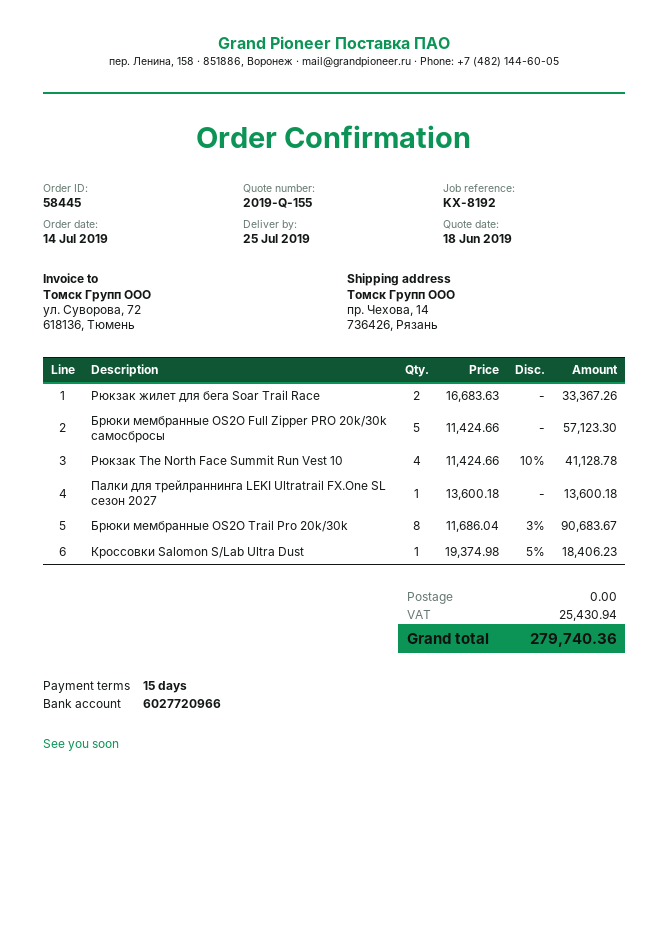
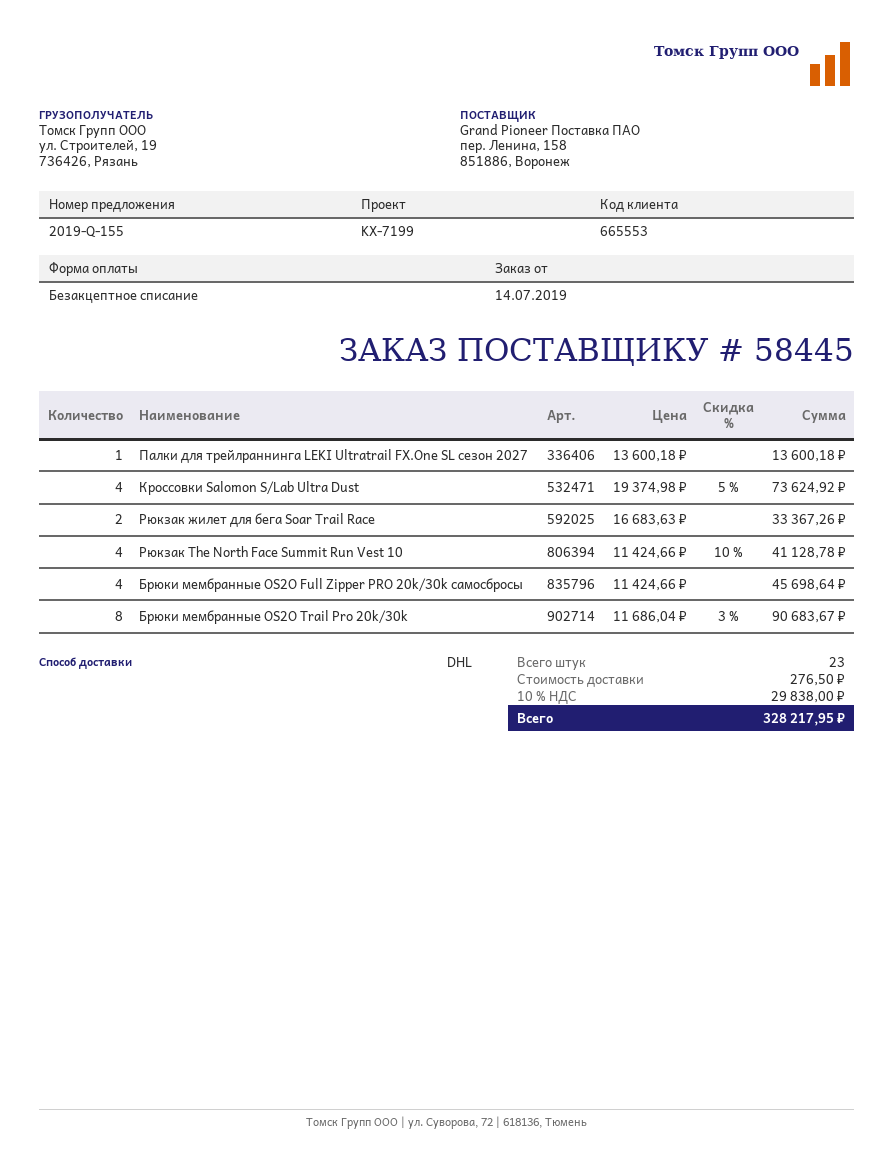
reference: KX-8192 -> KX-7199
ship to: пр. Чехова, 14, 736426, Рязань -> ул. Строителей, 19, 736426, Рязань
Брюки мембранные OS2O Full Zipper PRO 20k/30k самосбросы: 5 x 11424.66 = 57123.30 -> 4 x 11424.66 = 45698.64
Кроссовки Salomon S/Lab Ultra Dust: 1 x 19374.98 - 5% = 18406.23 -> 4 x 19374.98 - 5% = 73624.92
shipping: 0.00 -> 276.50
tax: 25430.94 -> 29838.00
total: 279740.36 -> 328217.95

